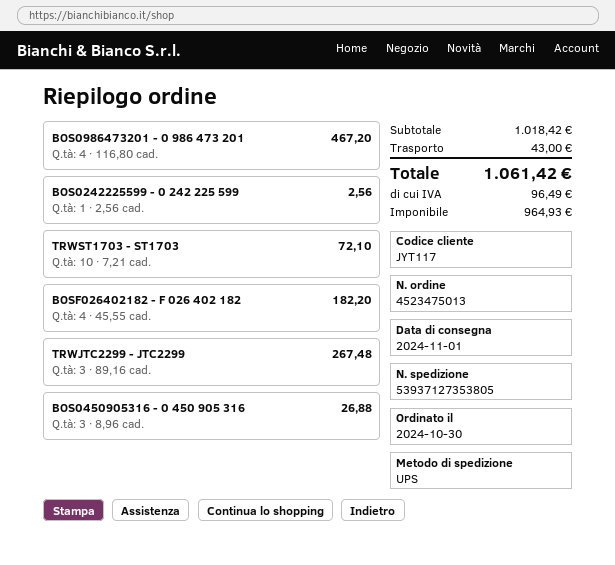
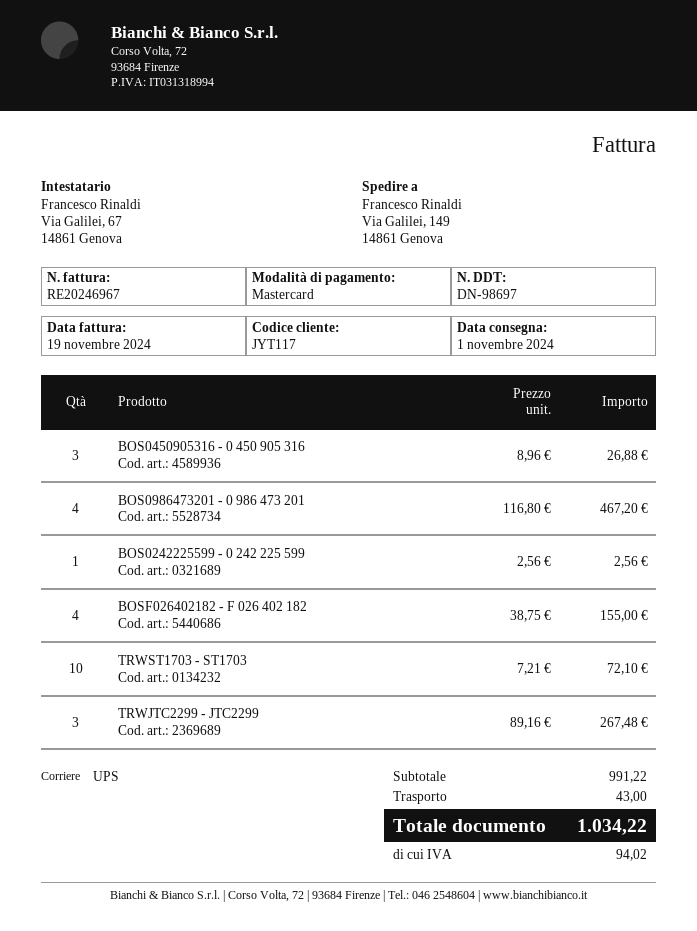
BOSF026402182 - F 026 402 182: 4 x 45.55 = 182.20 -> 4 x 38.75 = 155.00
subtotal: 1018.42 -> 991.22
tax: 96.49 -> 94.02
total: 1061.42 -> 1034.22

